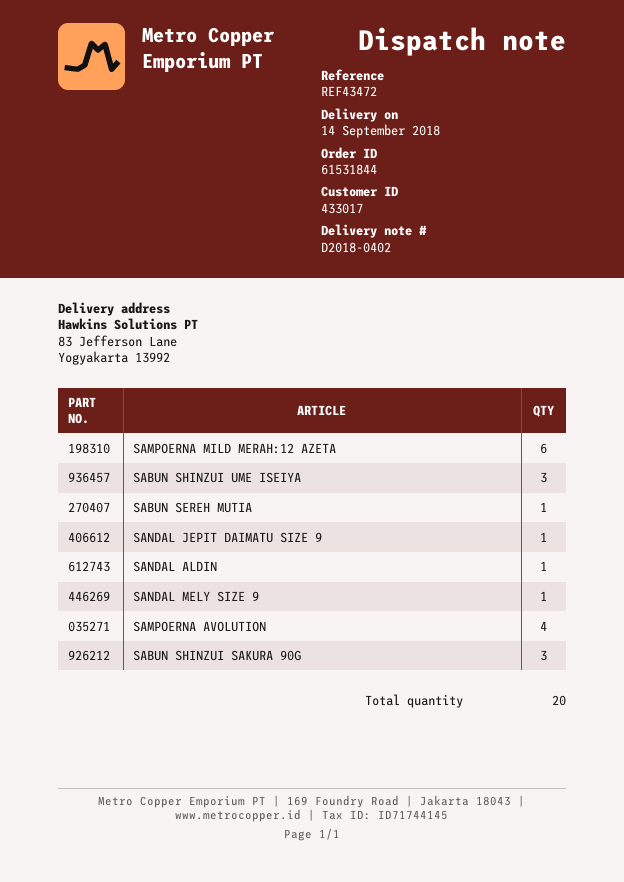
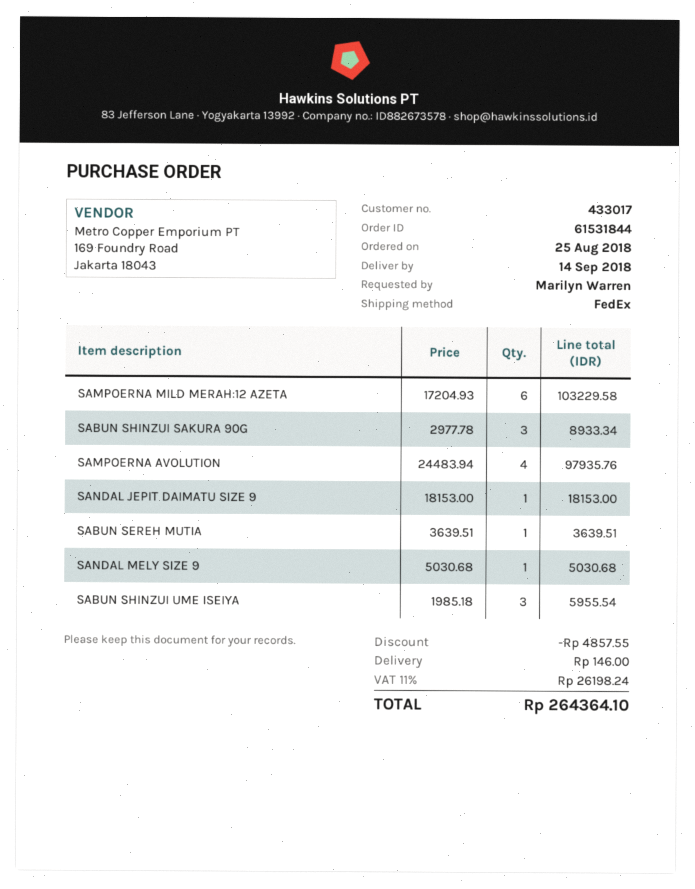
SANDAL ALDIN: 1 -> none

